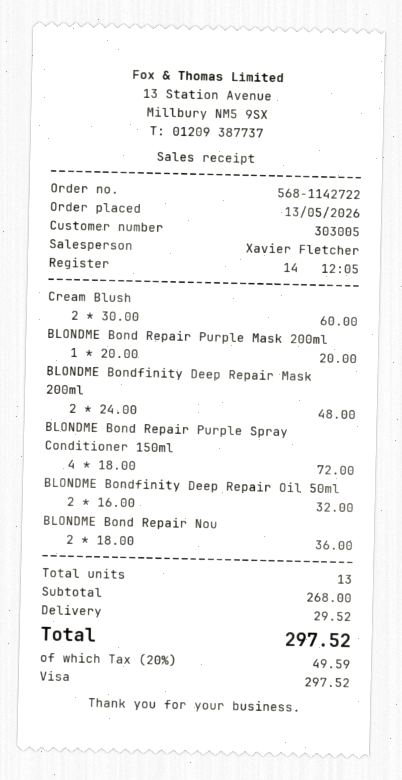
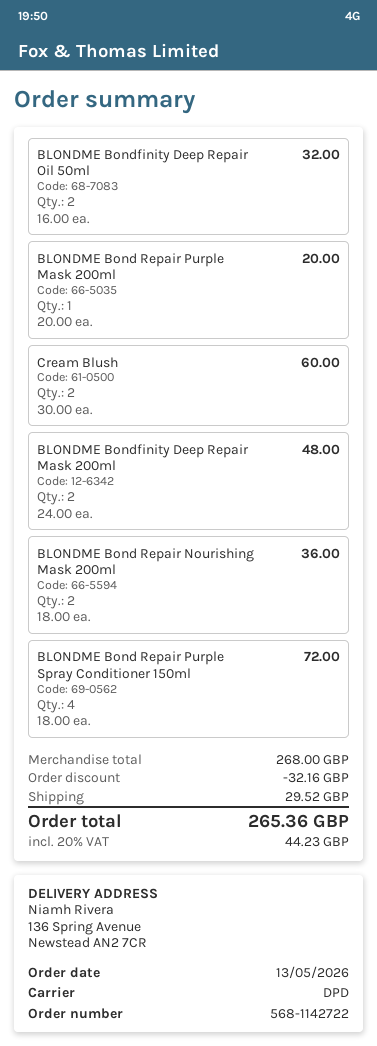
discount: none -> 32.16
tax: 20% = 49.59 -> 20% = 44.23
total: 297.52 -> 265.36

